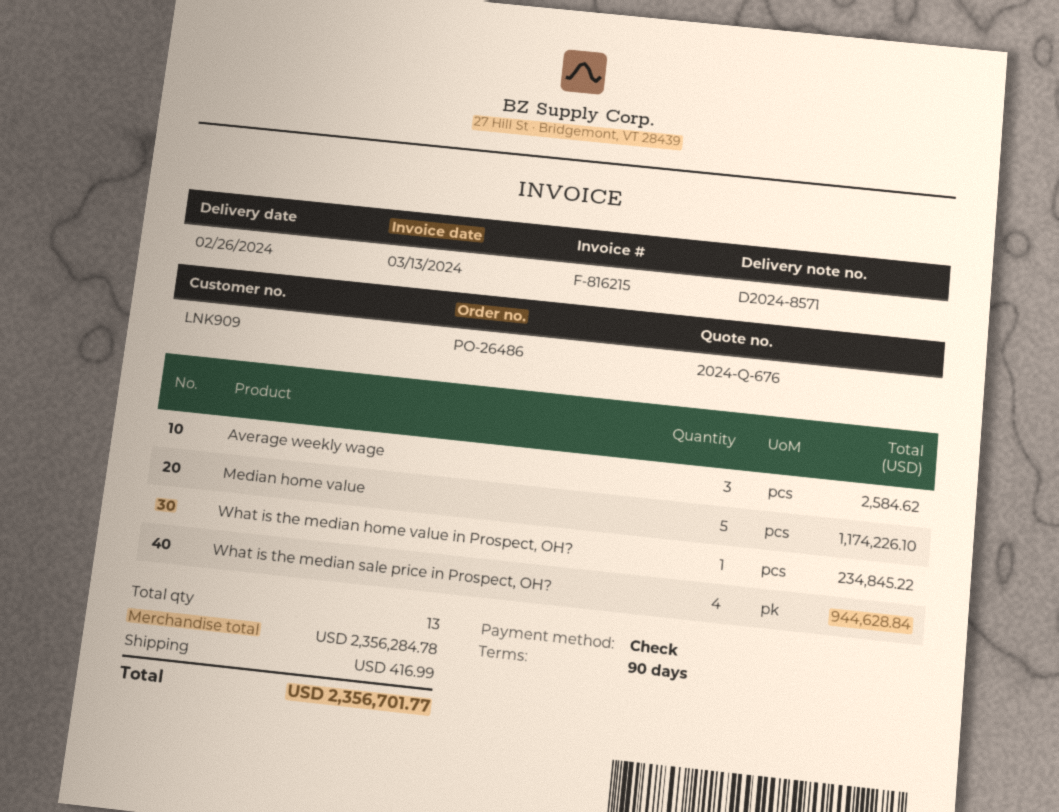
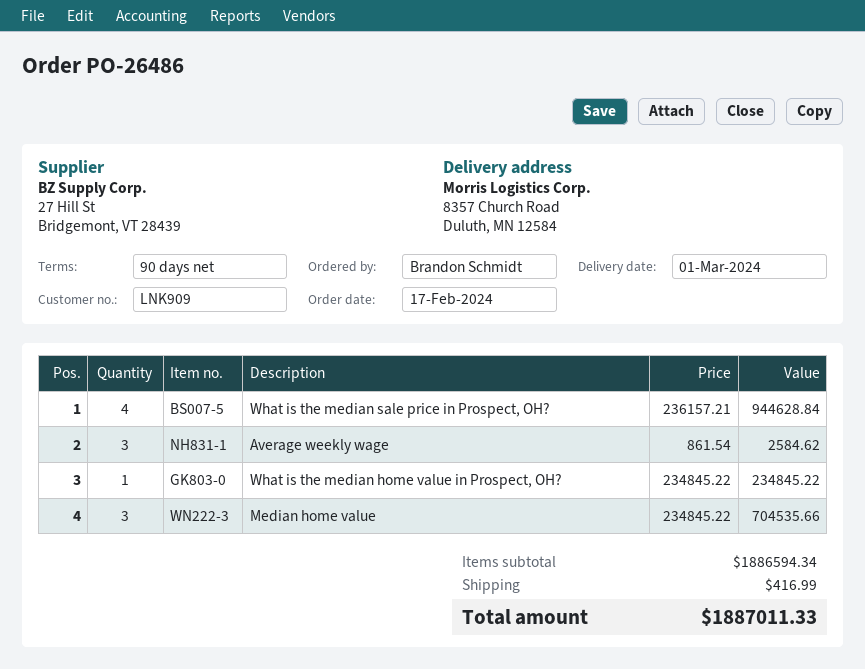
delivery date: 2024-02-26 -> 2024-03-01
Median home value: 5 for 1174226.10 -> 3 for 704535.66
subtotal: 2356284.78 -> 1886594.34
total: 2356701.77 -> 1887011.33

